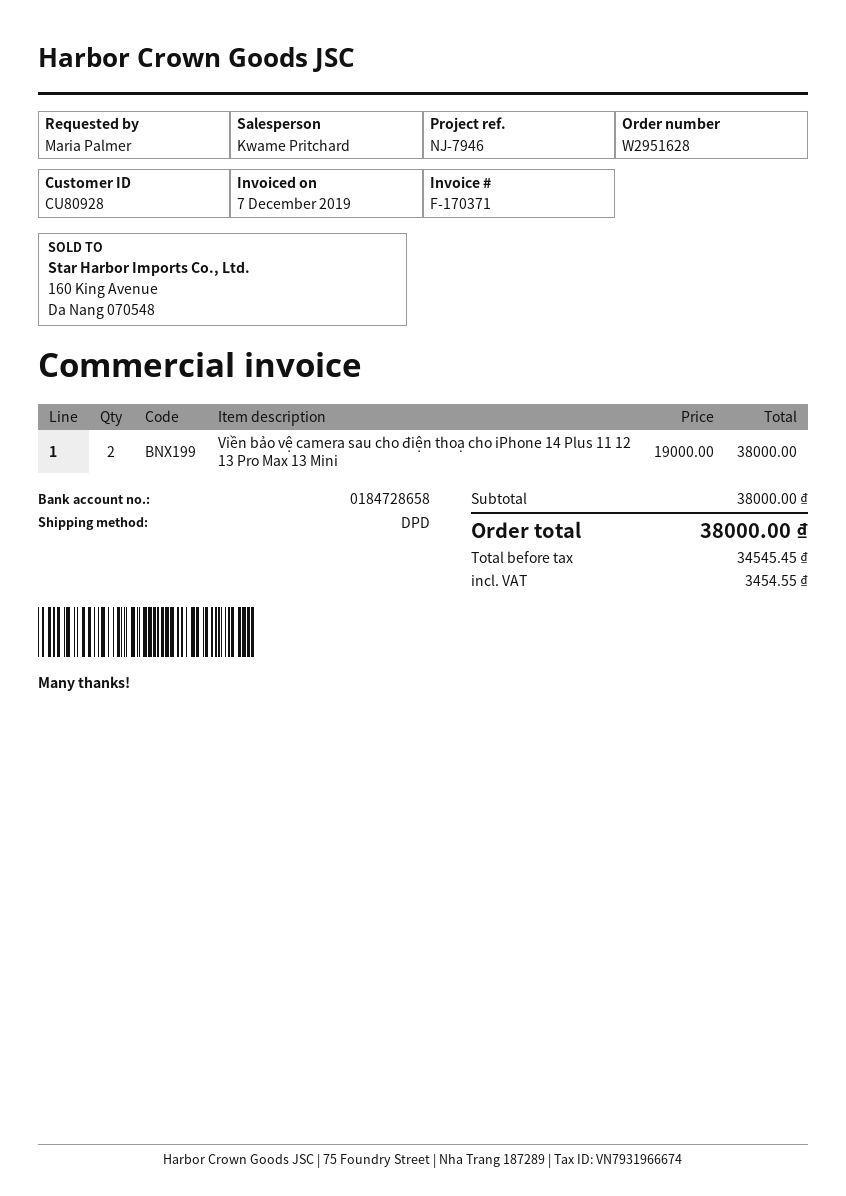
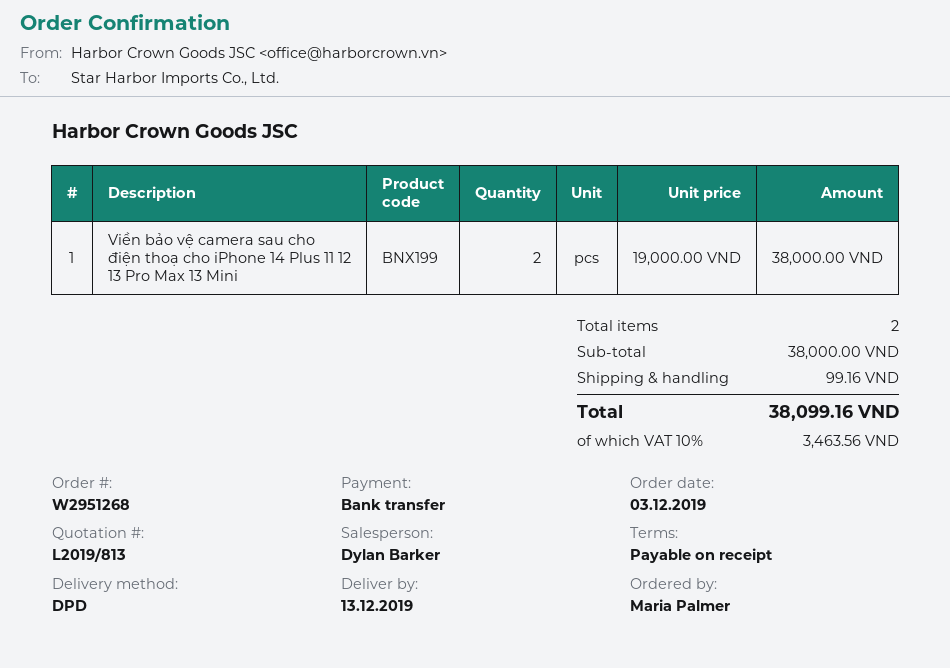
order number: W2951628 -> W2951268
sales rep: Kwame Pritchard -> Dylan Barker
shipping: none -> 99.16
tax: 3454.55 -> 3463.56
total: 38000.00 -> 38099.16

